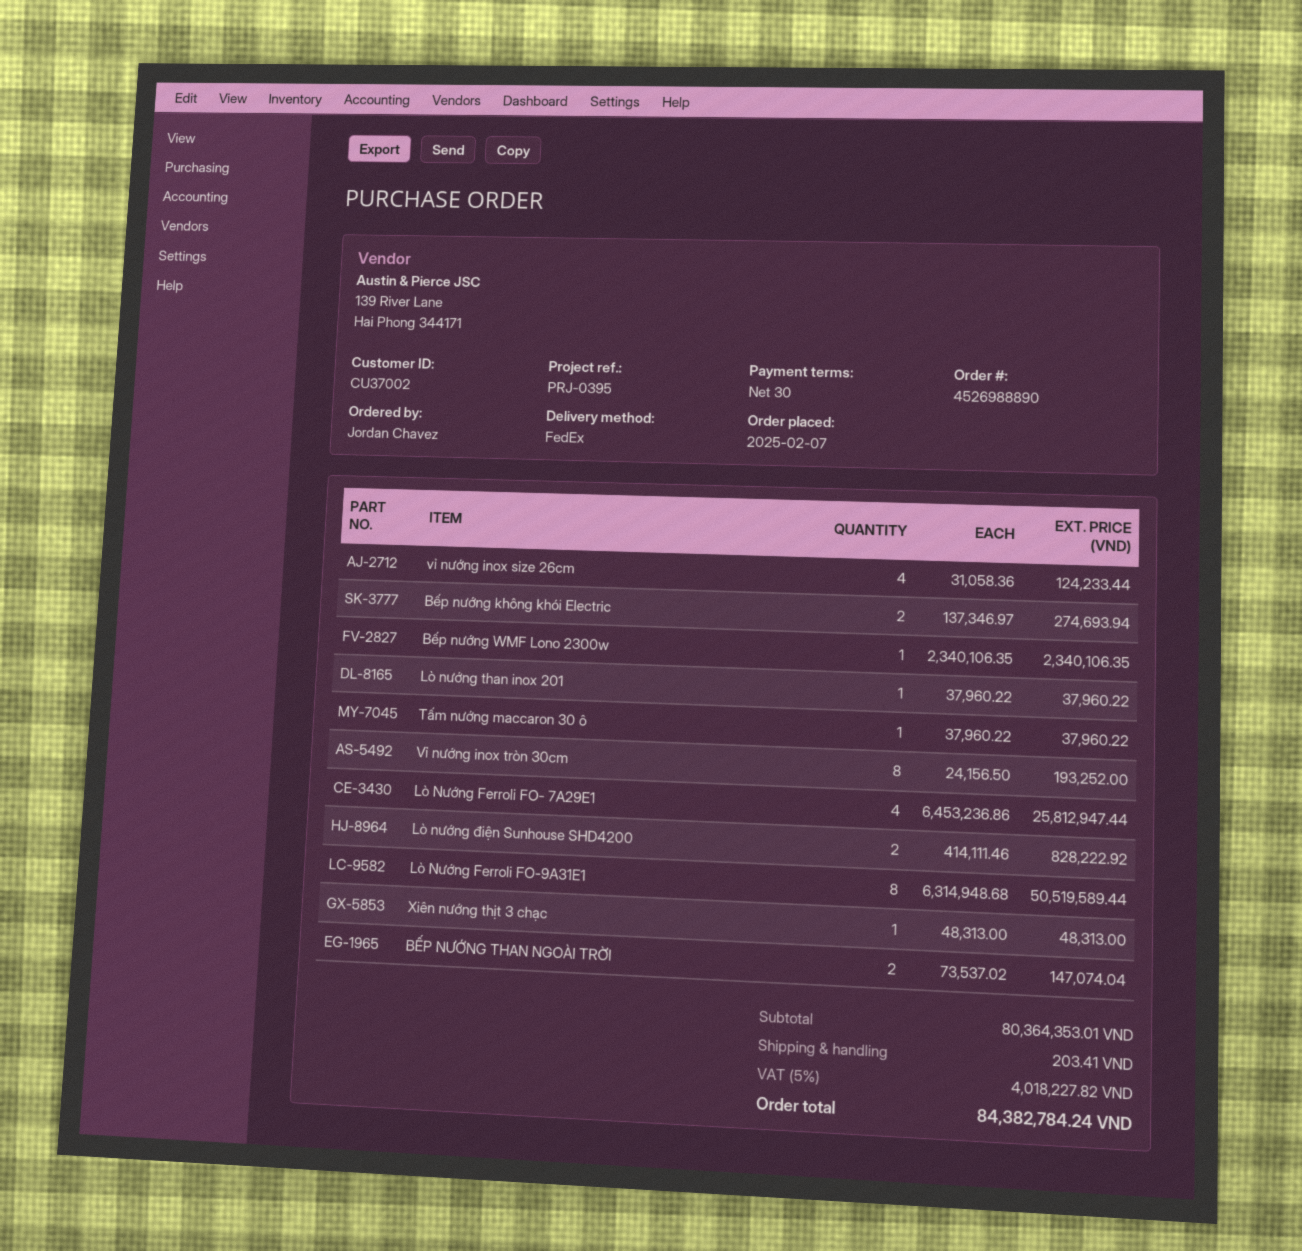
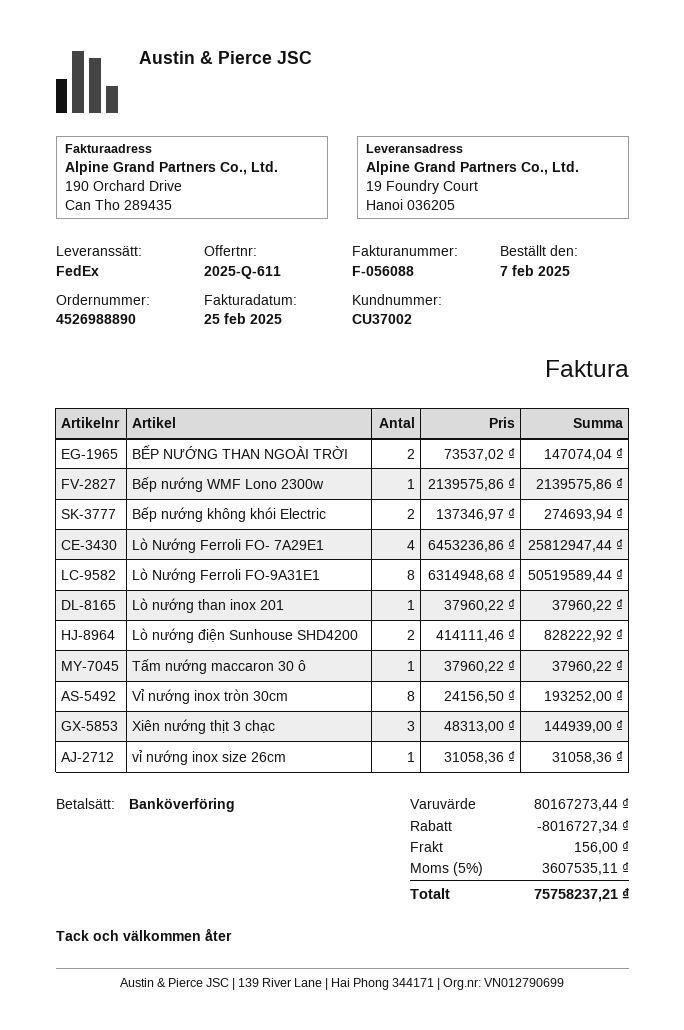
vỉ nướng inox size 26cm: 4 x 31058.36 = 124233.44 -> 1 x 31058.36 = 31058.36
Bếp nướng WMF Lono 2300w: 1 x 2340106.35 = 2340106.35 -> 1 x 2139575.86 = 2139575.86
Xiên nướng thịt 3 chạc: 1 x 48313.00 = 48313.00 -> 3 x 48313.00 = 144939.00
subtotal: 80364353.01 -> 80167273.44
discount: none -> 8016727.34
shipping: 203.41 -> 156.00
tax: 5% = 4018227.82 -> 5% = 3607535.11
total: 84382784.24 -> 75758237.21

